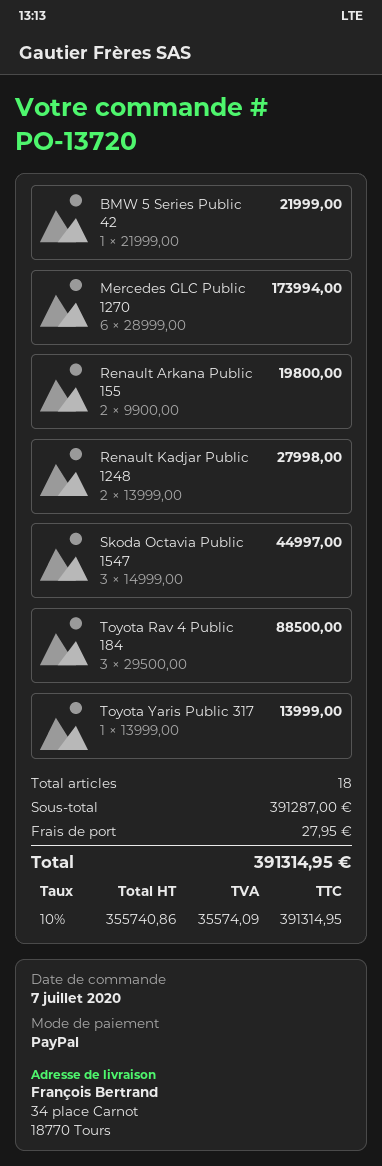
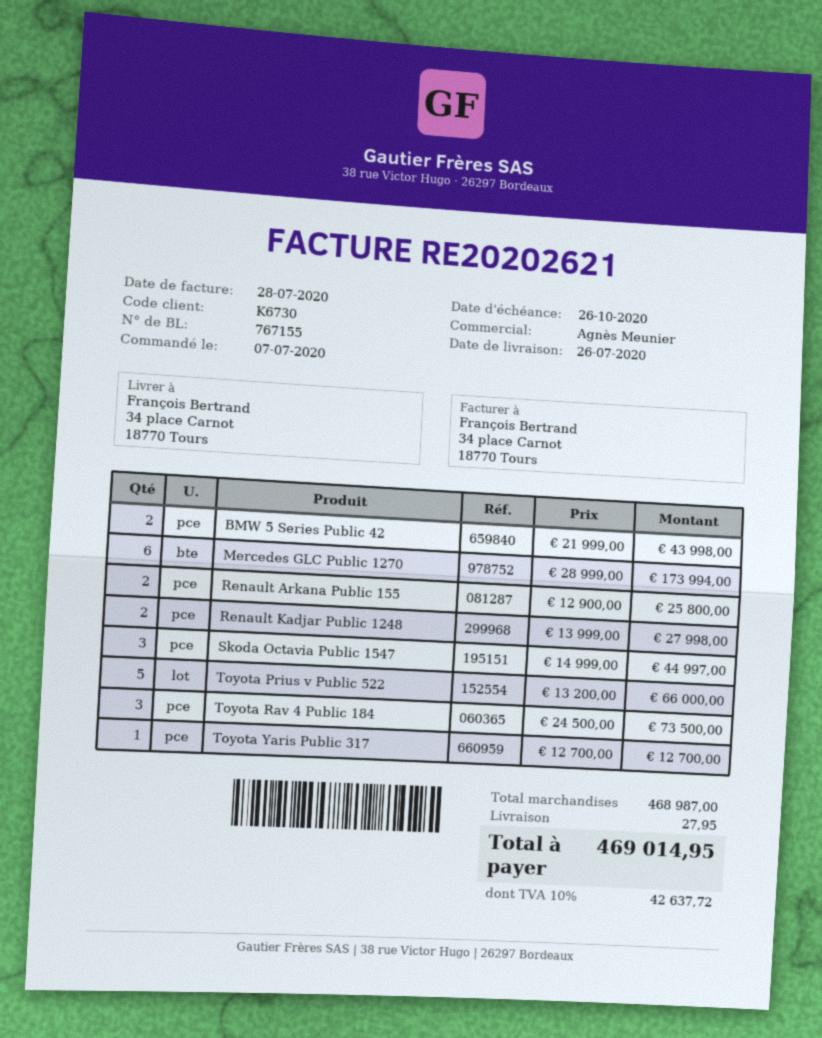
BMW 5 Series Public 42: 1 x 21999.00 = 21999.00 -> 2 x 21999.00 = 43998.00
Renault Arkana Public 155: 2 x 9900.00 = 19800.00 -> 2 x 12900.00 = 25800.00
Toyota Rav 4 Public 184: 3 x 29500.00 = 88500.00 -> 3 x 24500.00 = 73500.00
Toyota Yaris Public 317: 1 x 13999.00 = 13999.00 -> 1 x 12700.00 = 12700.00
Toyota Prius v Public 522: none -> 5 x 13200.00 = 66000.00
subtotal: 391287.00 -> 468987.00
tax: 10% = 35574.09 -> 10% = 42637.72
total: 391314.95 -> 469014.95

